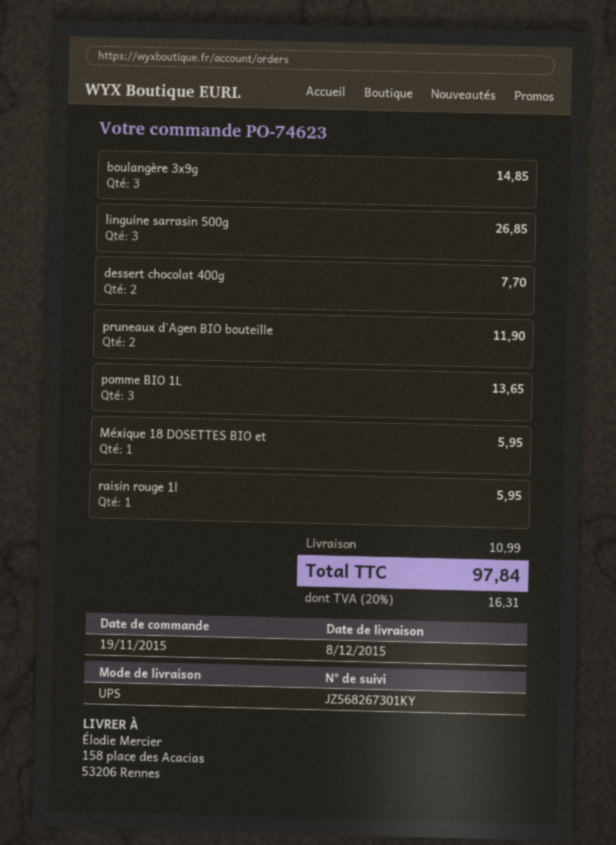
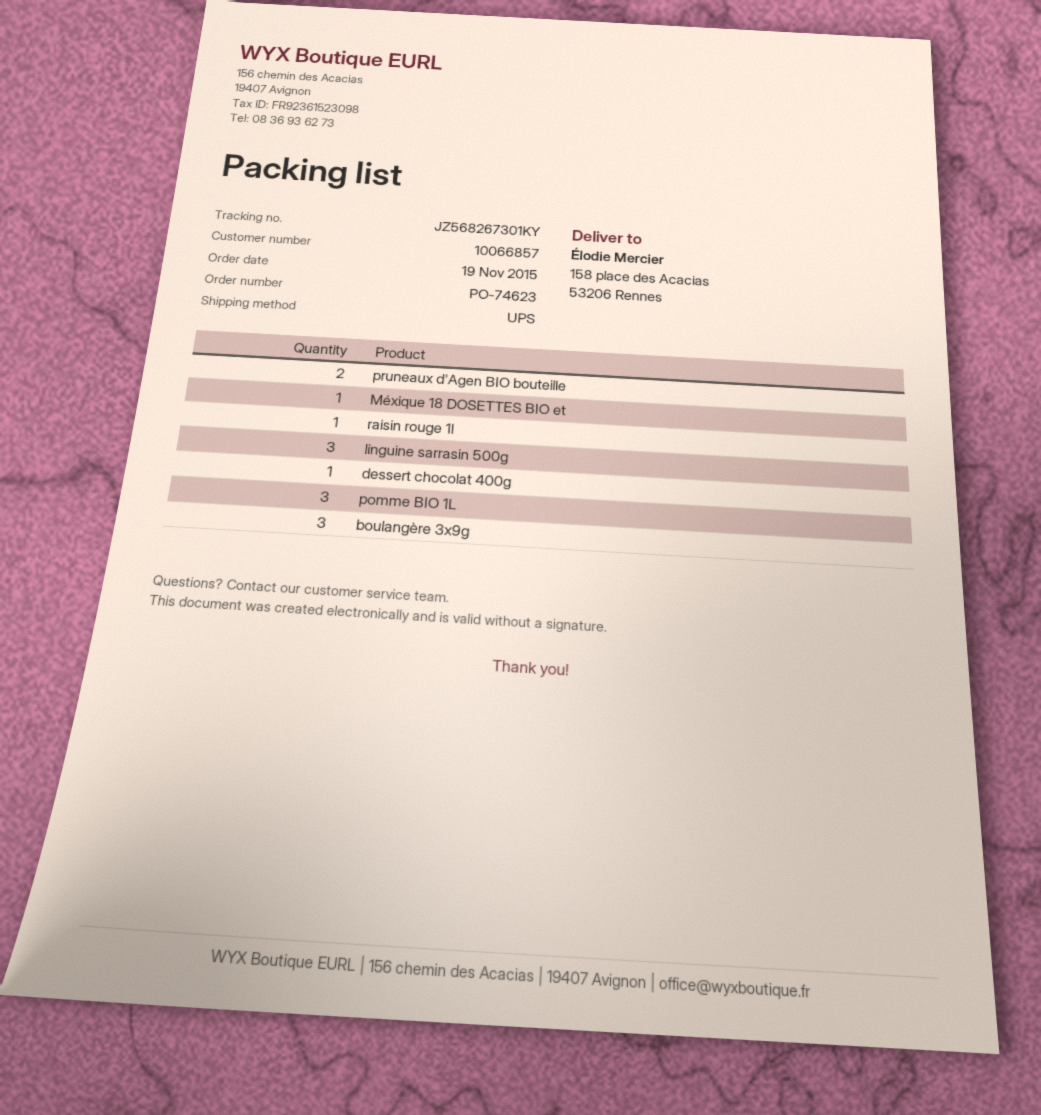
dessert chocolat 400g: 2 -> 1

